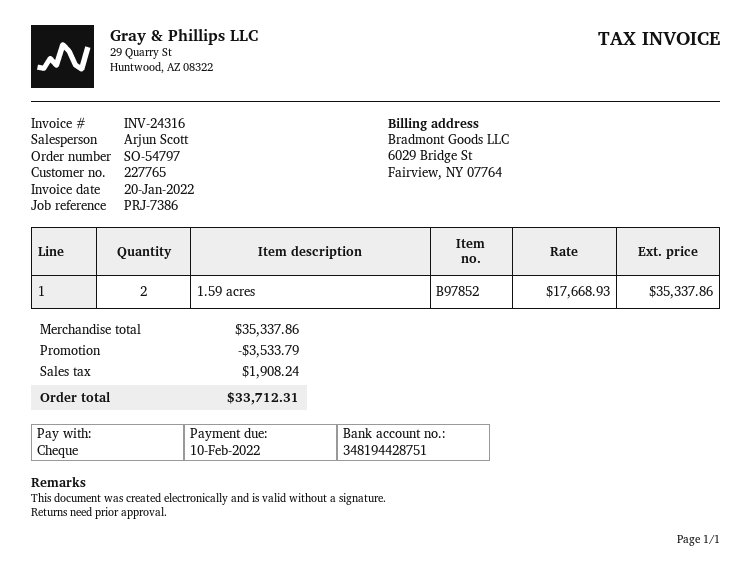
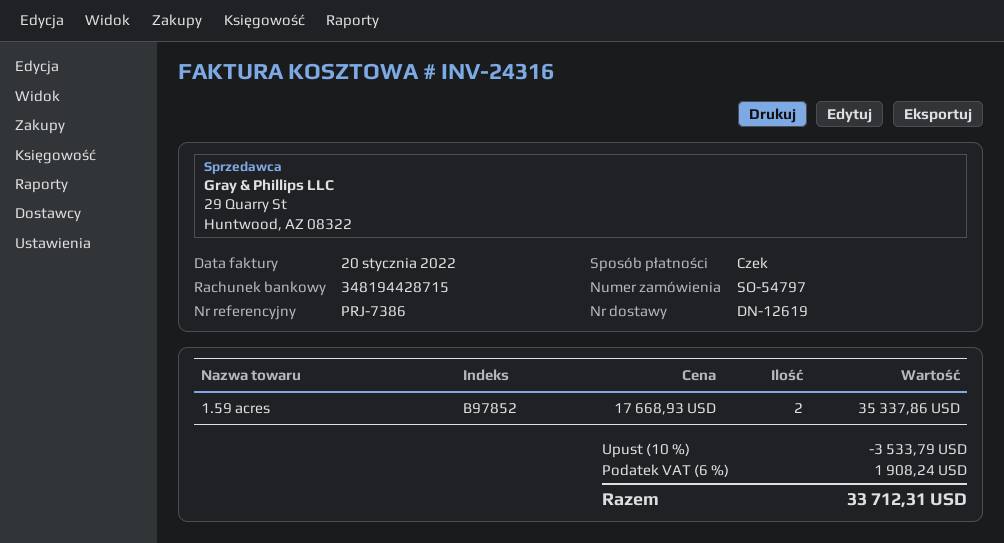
bank account: 348194428751 -> 348194428715

